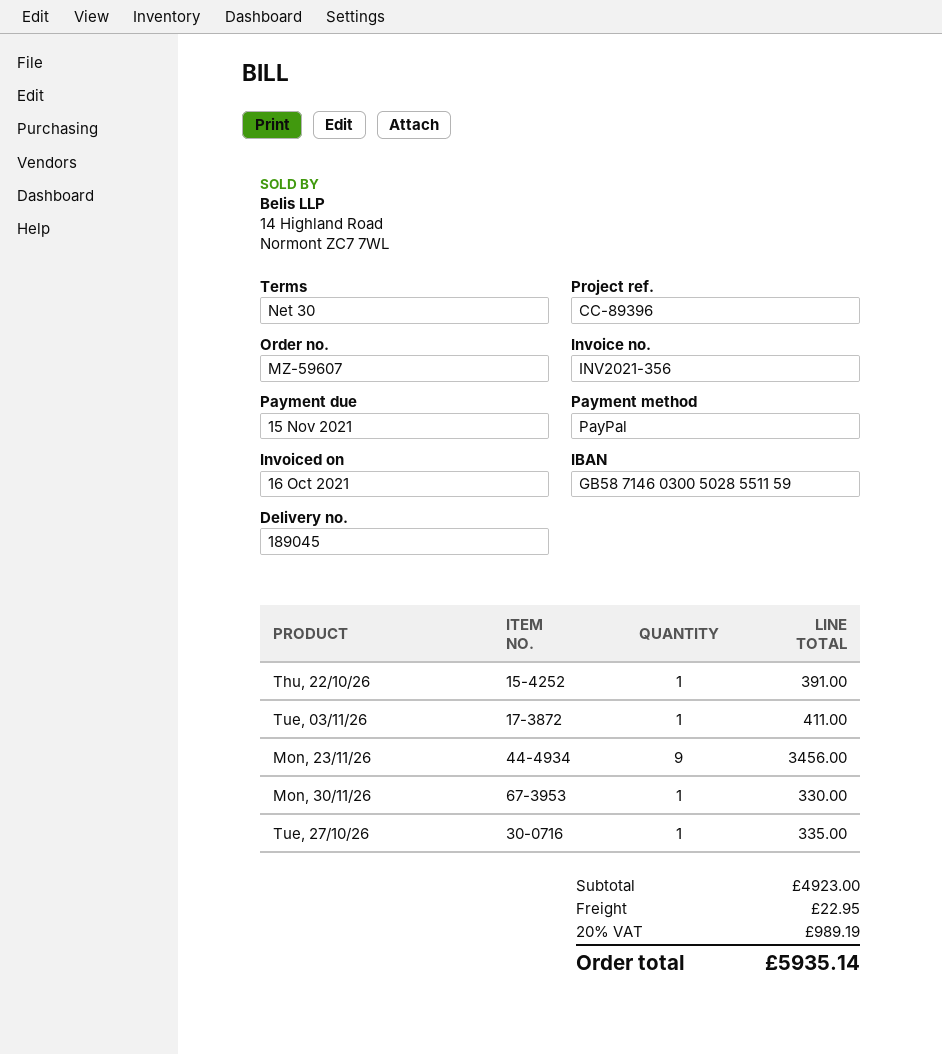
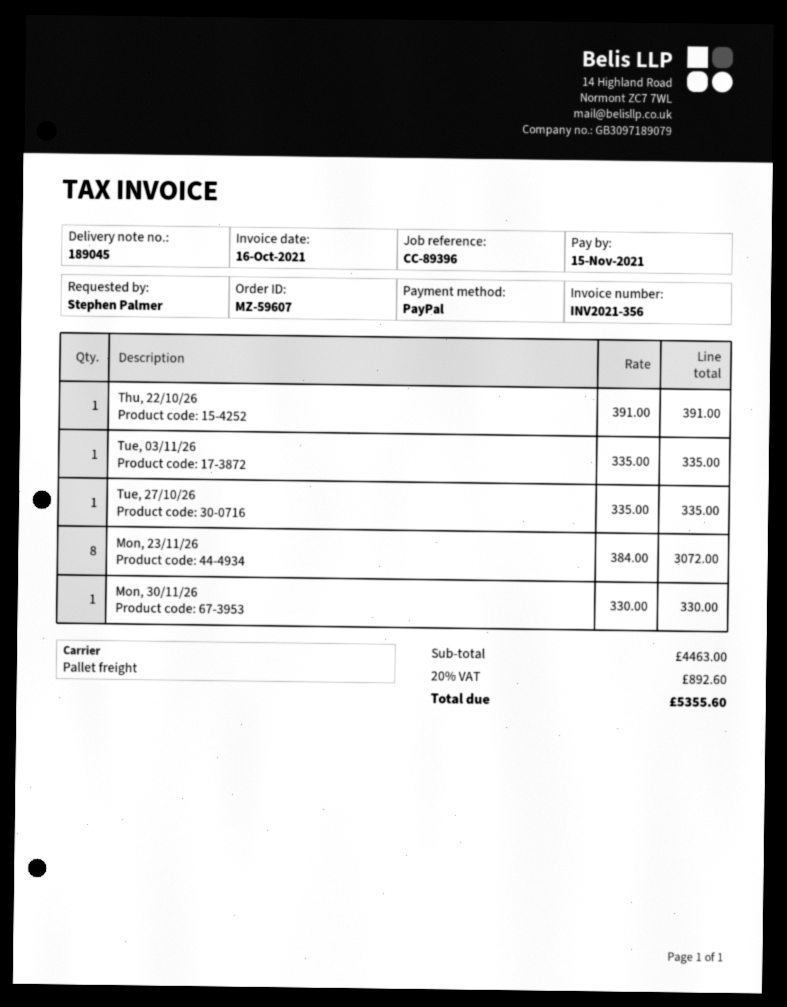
Tue, 03/11/26: 1 for 411.00 -> 1 for 335.00
Mon, 23/11/26: 9 for 3456.00 -> 8 for 3072.00
subtotal: 4923.00 -> 4463.00
shipping: 22.95 -> none
tax: 20% = 989.19 -> 20% = 892.60
total: 5935.14 -> 5355.60

